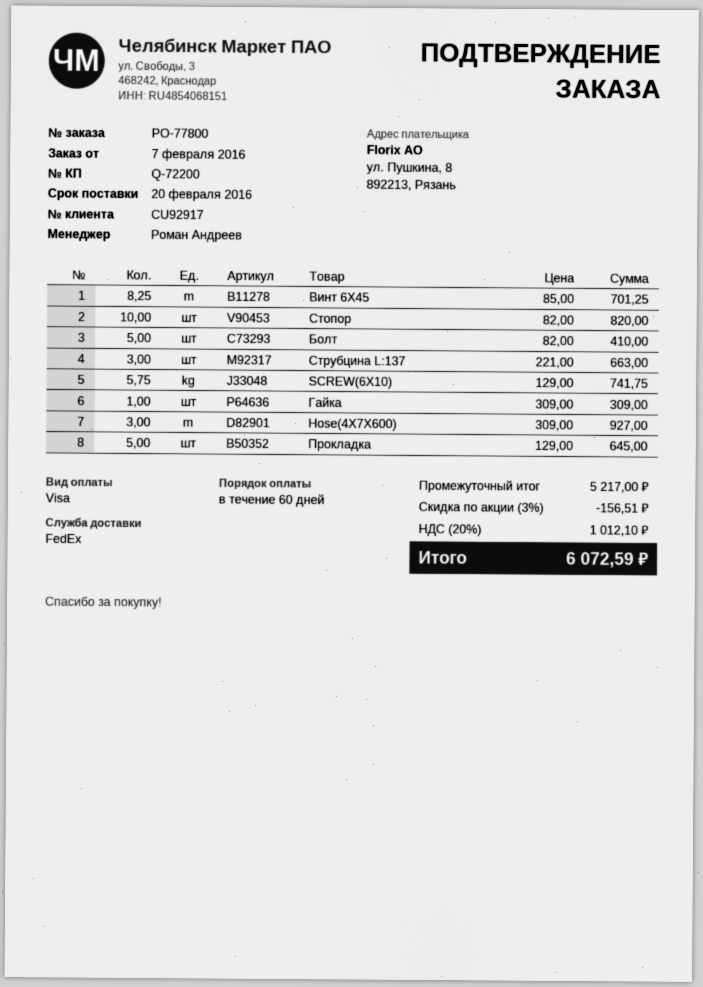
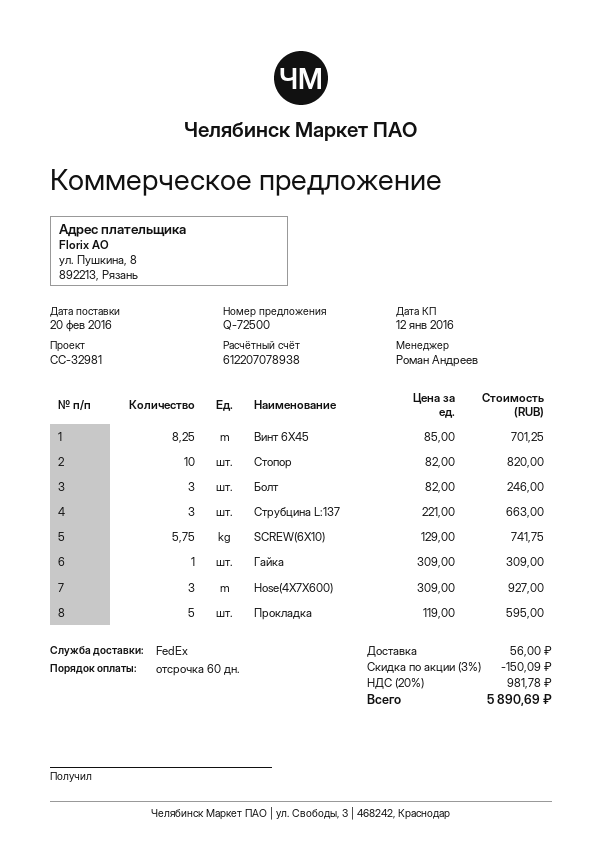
quote number: Q-72200 -> Q-72500
Болт: 5 x 82.00 = 410.00 -> 3 x 82.00 = 246.00
Прокладка: 5 x 129.00 = 645.00 -> 5 x 119.00 = 595.00
discount: 3% = 156.51 -> 3% = 150.09
shipping: none -> 56.00
tax: 20% = 1012.10 -> 20% = 981.78
total: 6072.59 -> 5890.69

